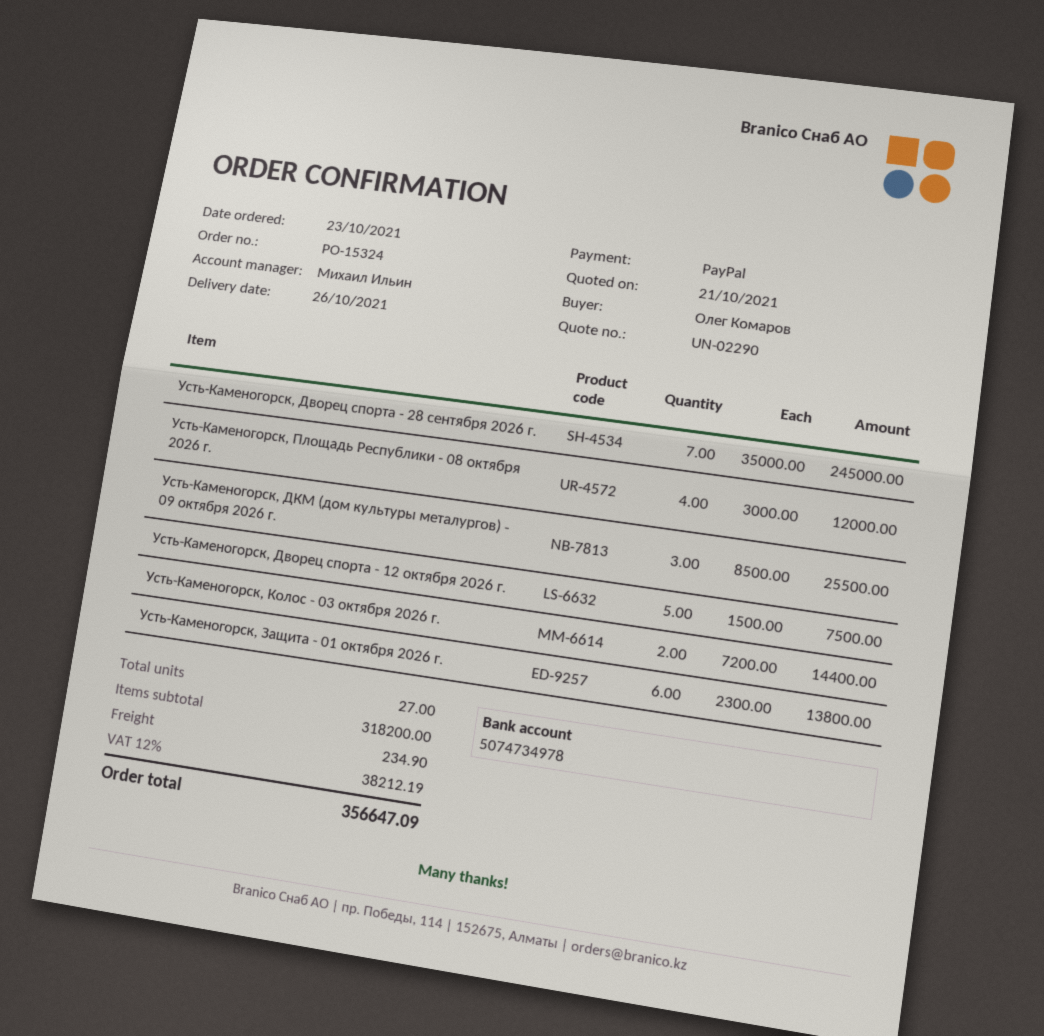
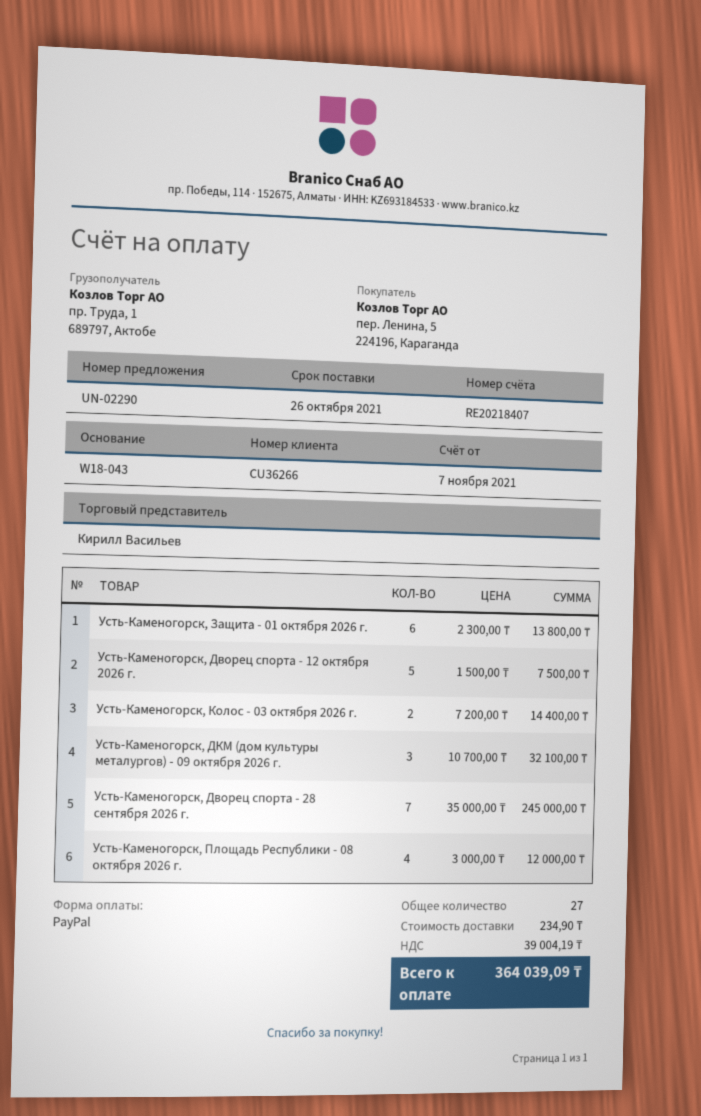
sales rep: Михаил Ильин -> Кирилл Васильев
Усть-Каменогорск, ДКМ (дом культуры металургов) - 09 октября 2026 г.: 3 x 8500.00 = 25500.00 -> 3 x 10700.00 = 32100.00
tax: 38212.19 -> 39004.19
total: 356647.09 -> 364039.09

